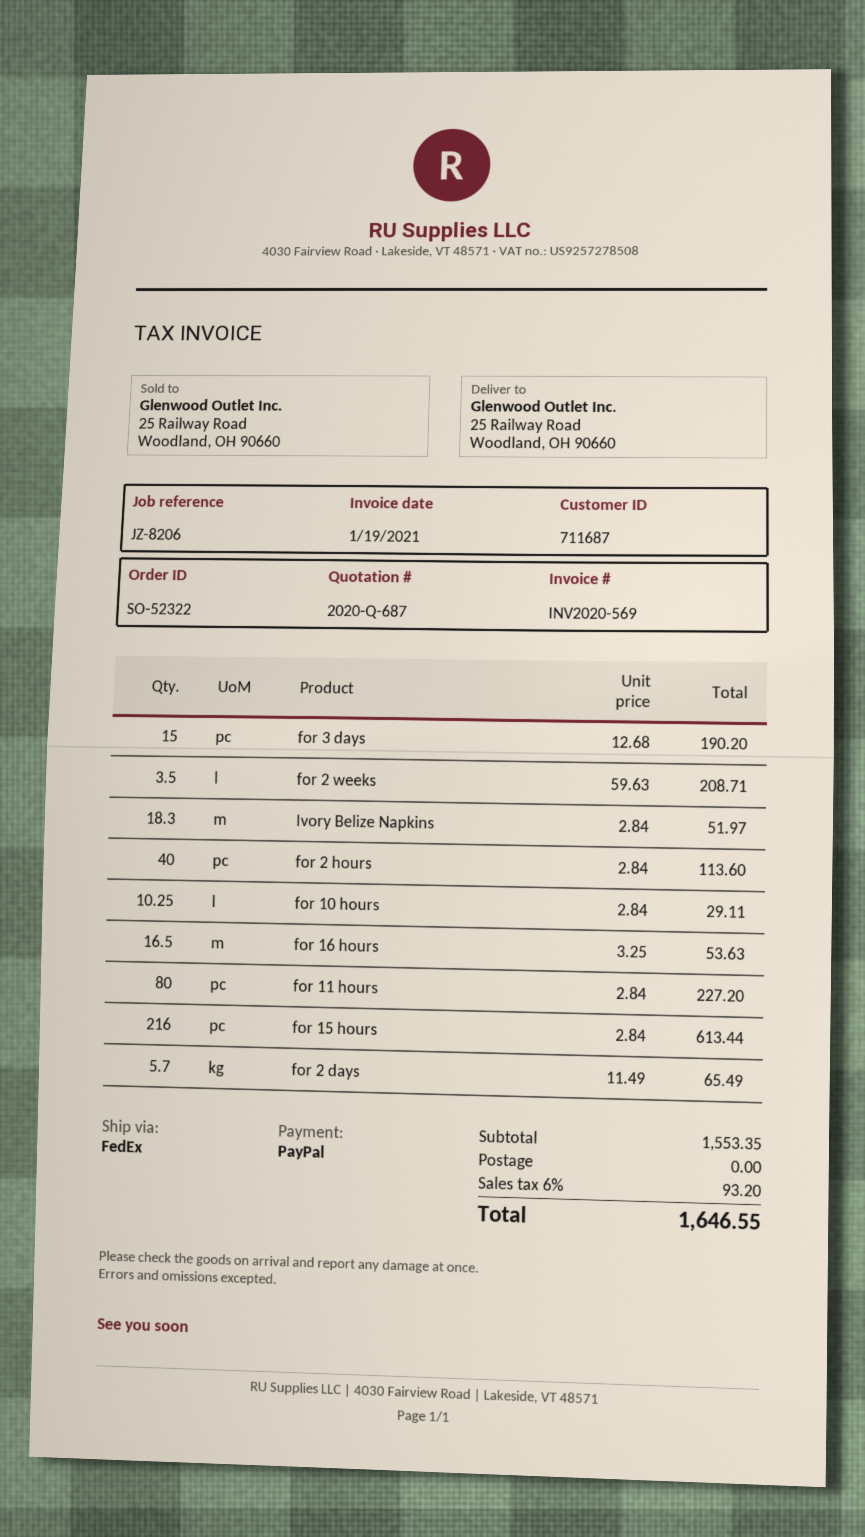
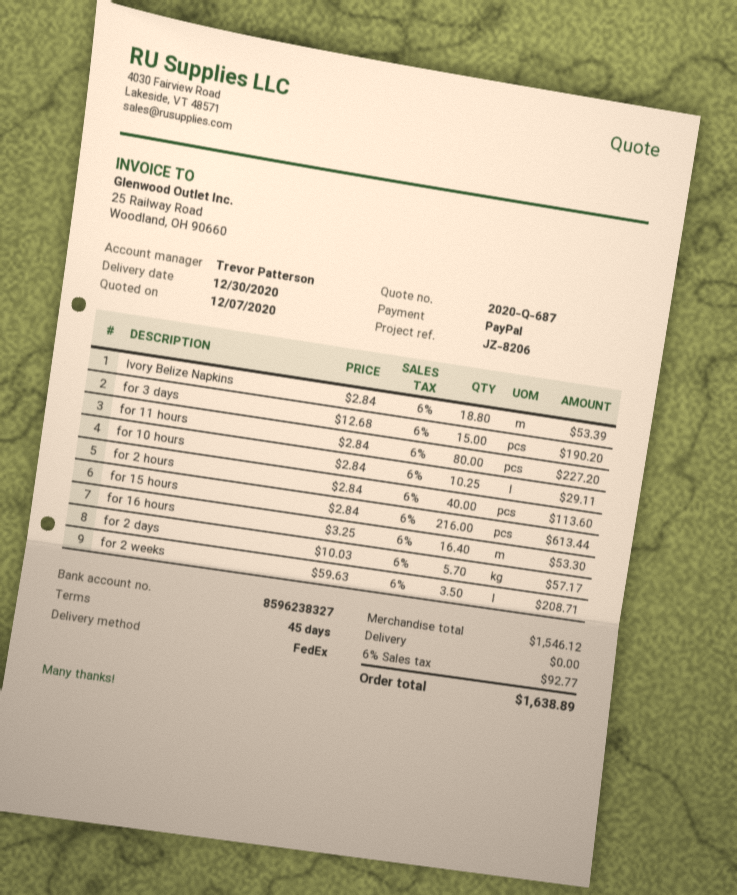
Ivory Belize Napkins: 18.3 x 2.84 = 51.97 -> 18.8 x 2.84 = 53.39
for 16 hours: 16.5 x 3.25 = 53.63 -> 16.4 x 3.25 = 53.30
for 2 days: 5.7 x 11.49 = 65.49 -> 5.7 x 10.03 = 57.17
subtotal: 1553.35 -> 1546.12
tax: 6% = 93.20 -> 6% = 92.77
total: 1646.55 -> 1638.89

